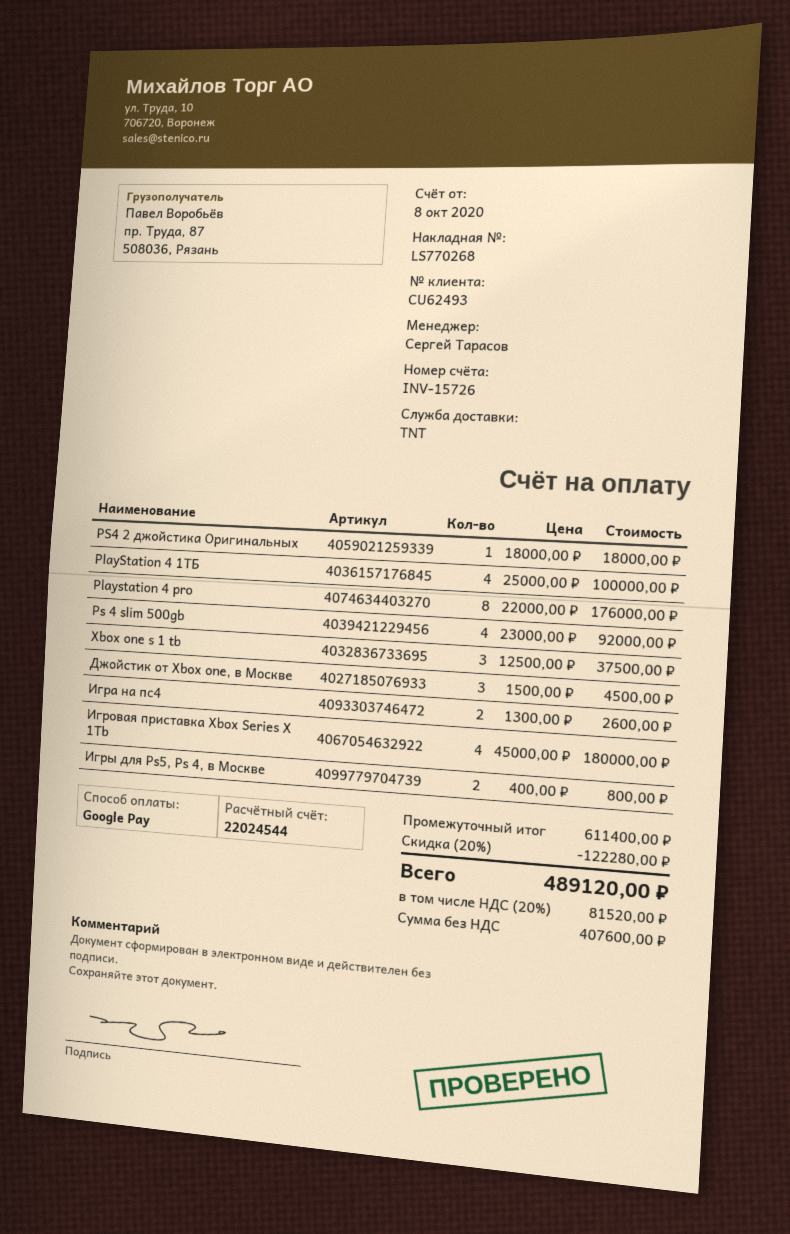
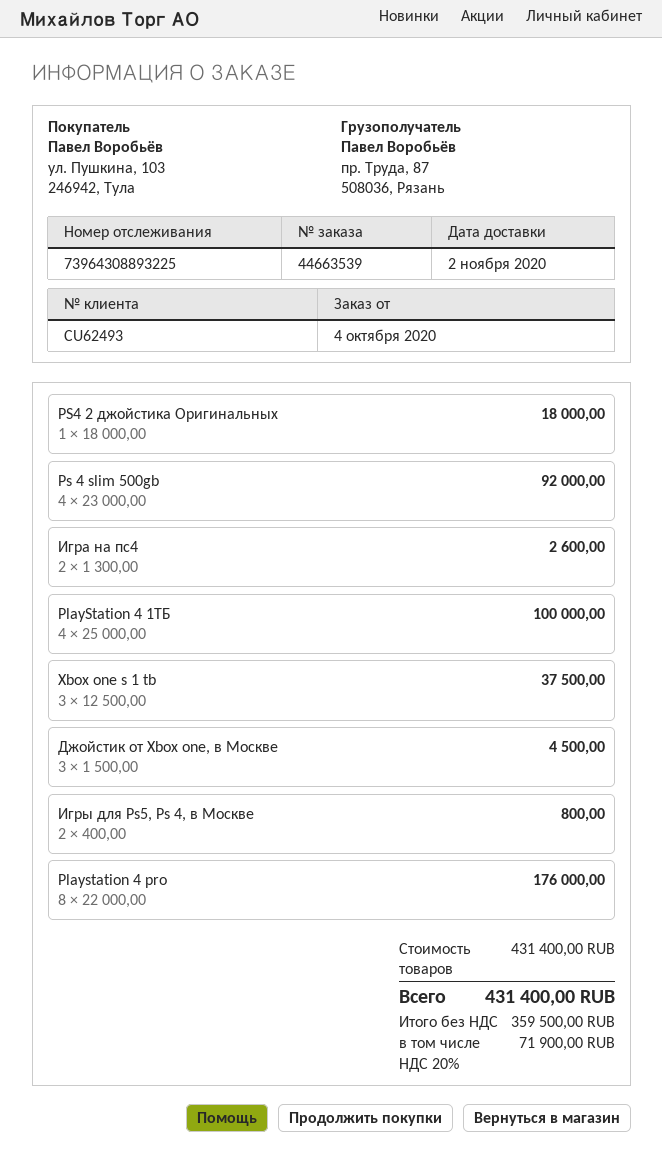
Игровая приставка Xbox Series X 1Tb: 4 x 45000.00 = 180000.00 -> none
subtotal: 611400.00 -> 431400.00
discount: 20% = 122280.00 -> none
net: 407600.00 -> 359500.00
tax: 20% = 81520.00 -> 20% = 71900.00
total: 489120.00 -> 431400.00

